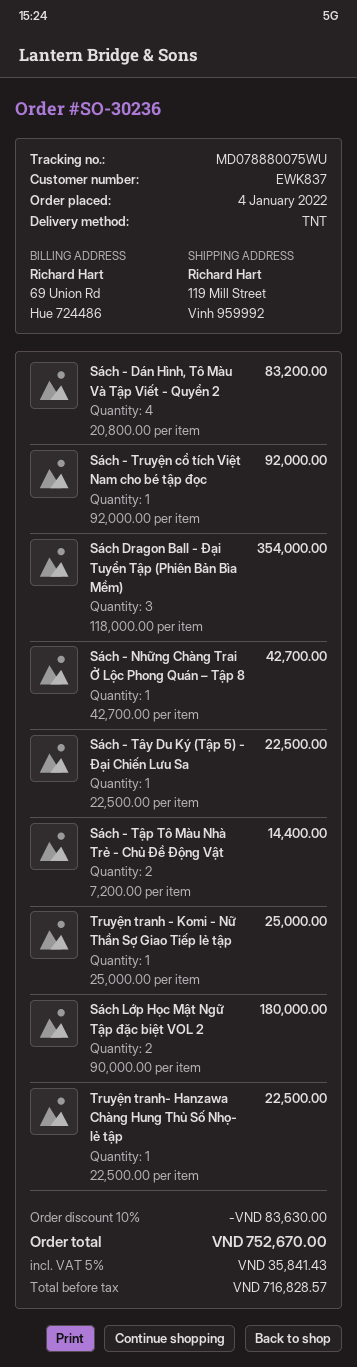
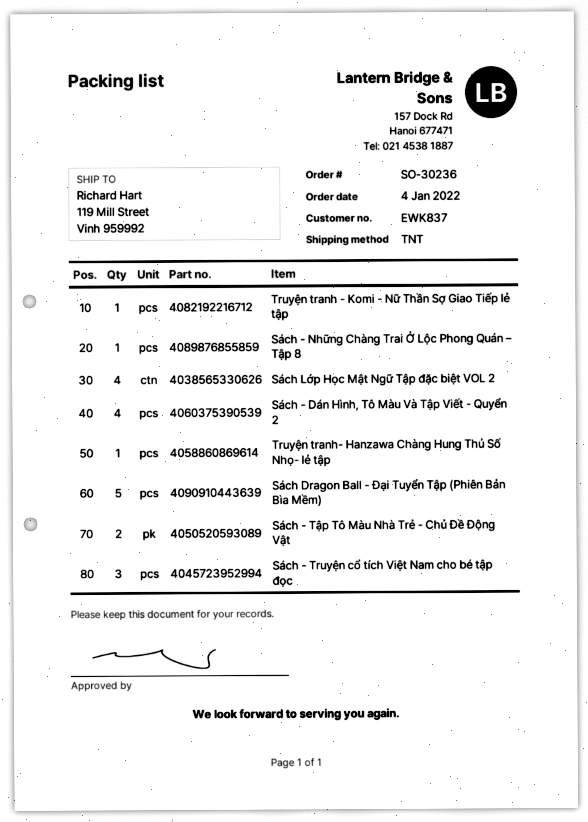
Sách - Truyện cổ tích Việt Nam cho bé tập đọc: 1 -> 3
Sách Dragon Ball - Đại Tuyển Tập (Phiên Bản Bìa Mềm): 3 -> 5
Sách - Tây Du Ký (Tập 5) - Đại Chiến Lưu Sa: 1 -> none
Sách Lớp Học Mật Ngữ Tập đặc biệt VOL 2: 2 -> 4

